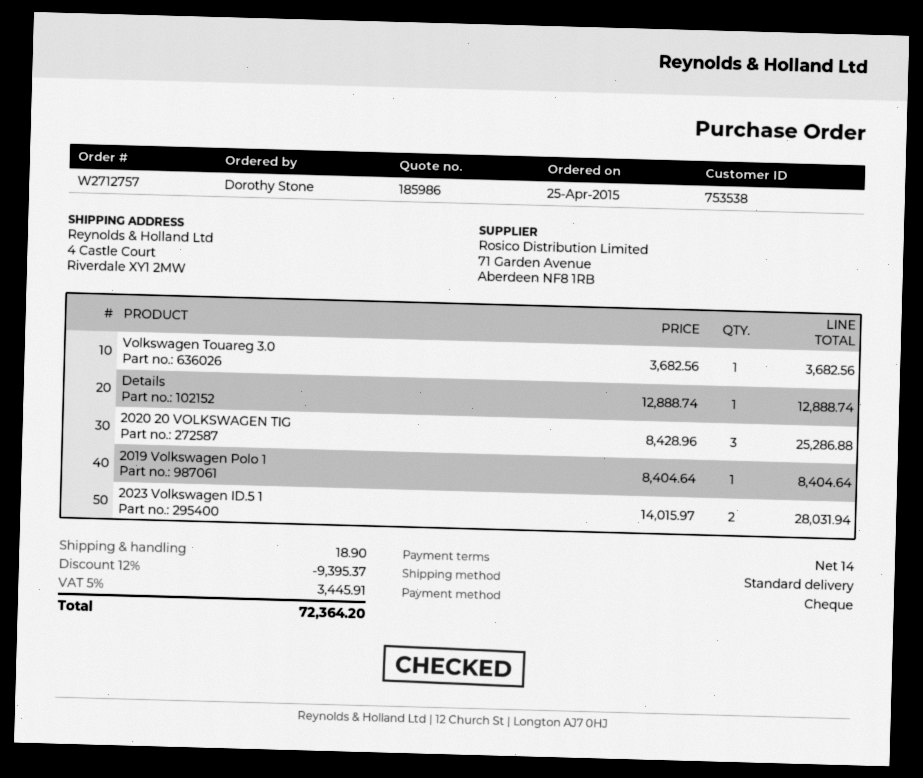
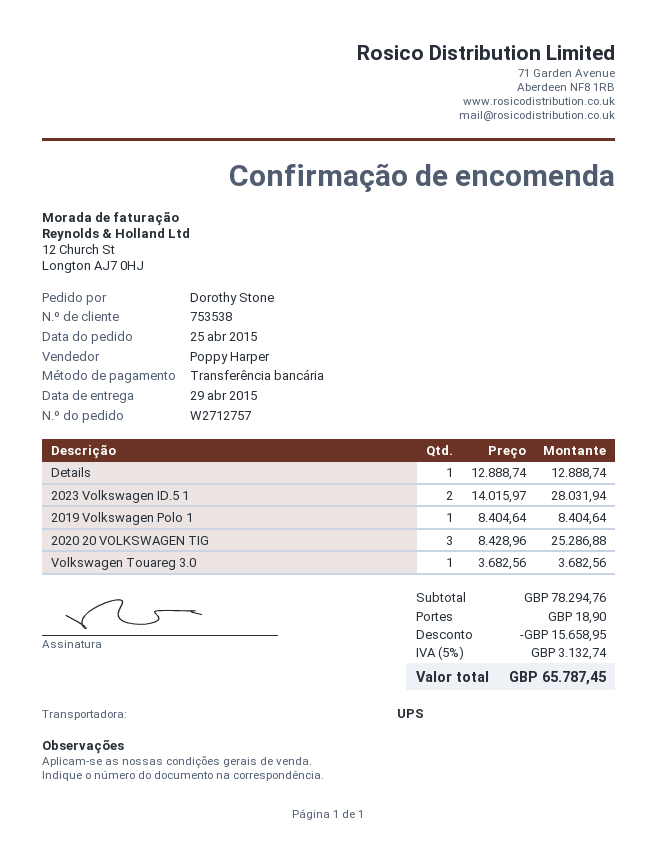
payment method: cheque -> bank transfer
shipping method: standard -> UPS
discount: 9395.37 -> 15658.95
tax: 5% = 3445.91 -> 5% = 3132.74
total: 72364.20 -> 65787.45

